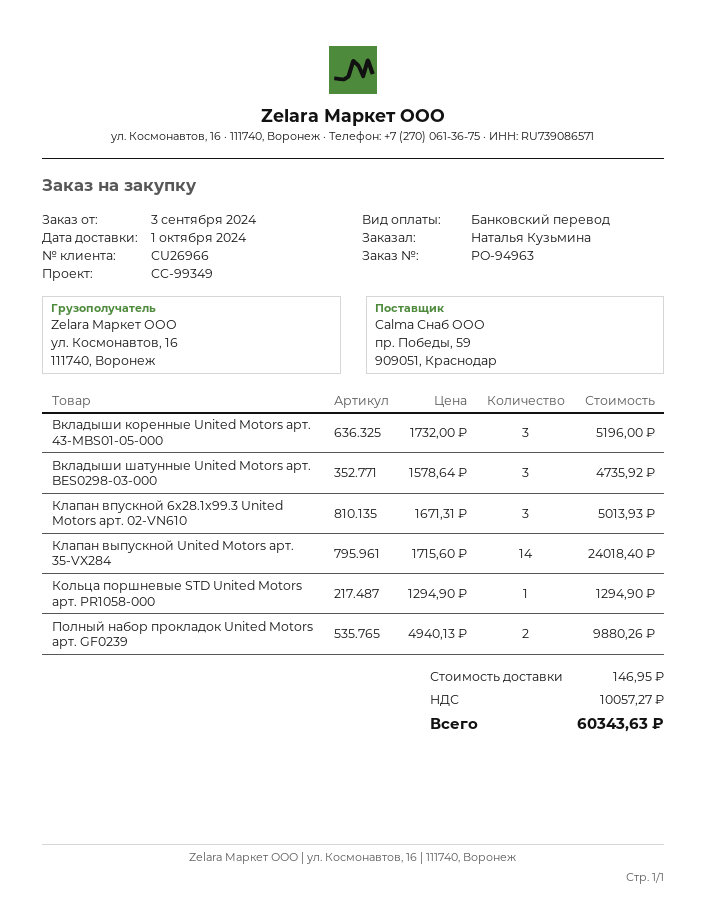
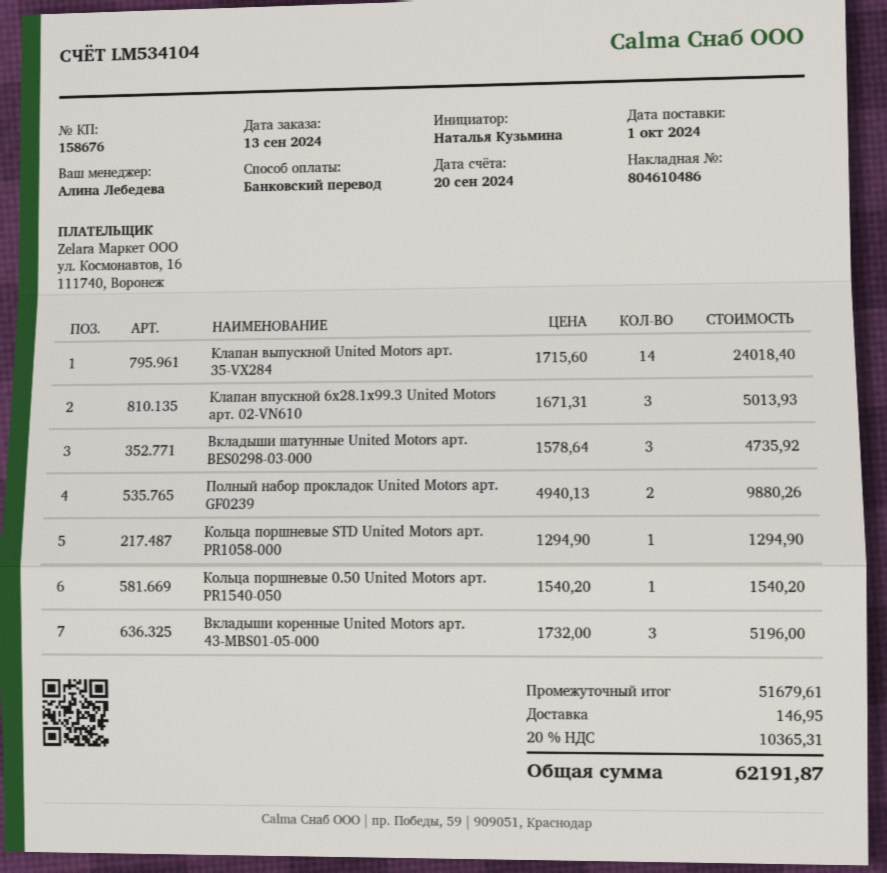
order date: 2024-09-03 -> 2024-09-13
Кольца поршневые 0.50 United Motors арт. PR1540-050: none -> 1 x 1540.20 = 1540.20
tax: 10057.27 -> 10365.31
total: 60343.63 -> 62191.87

